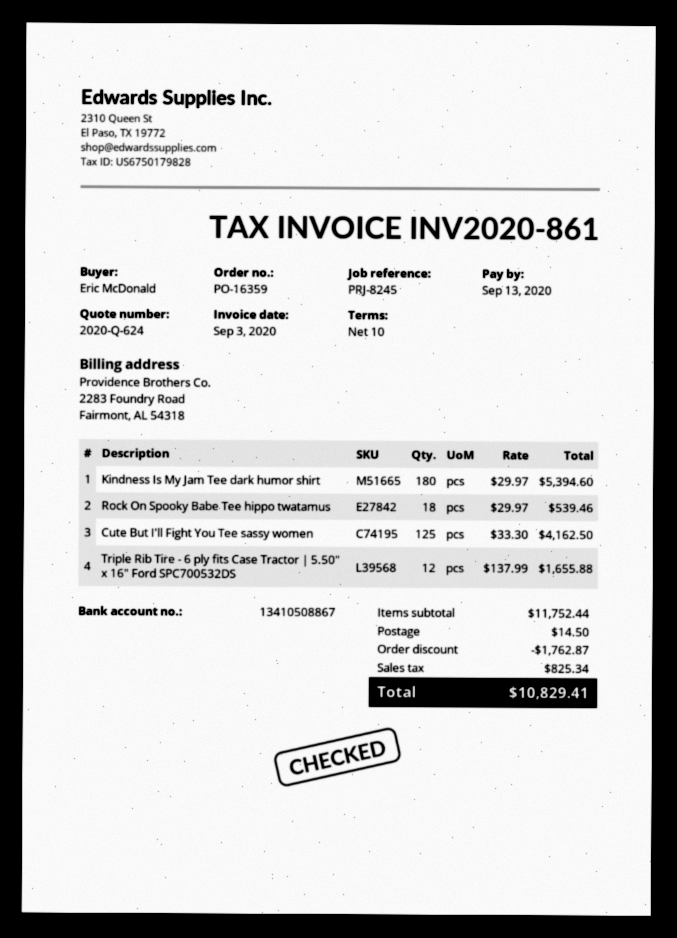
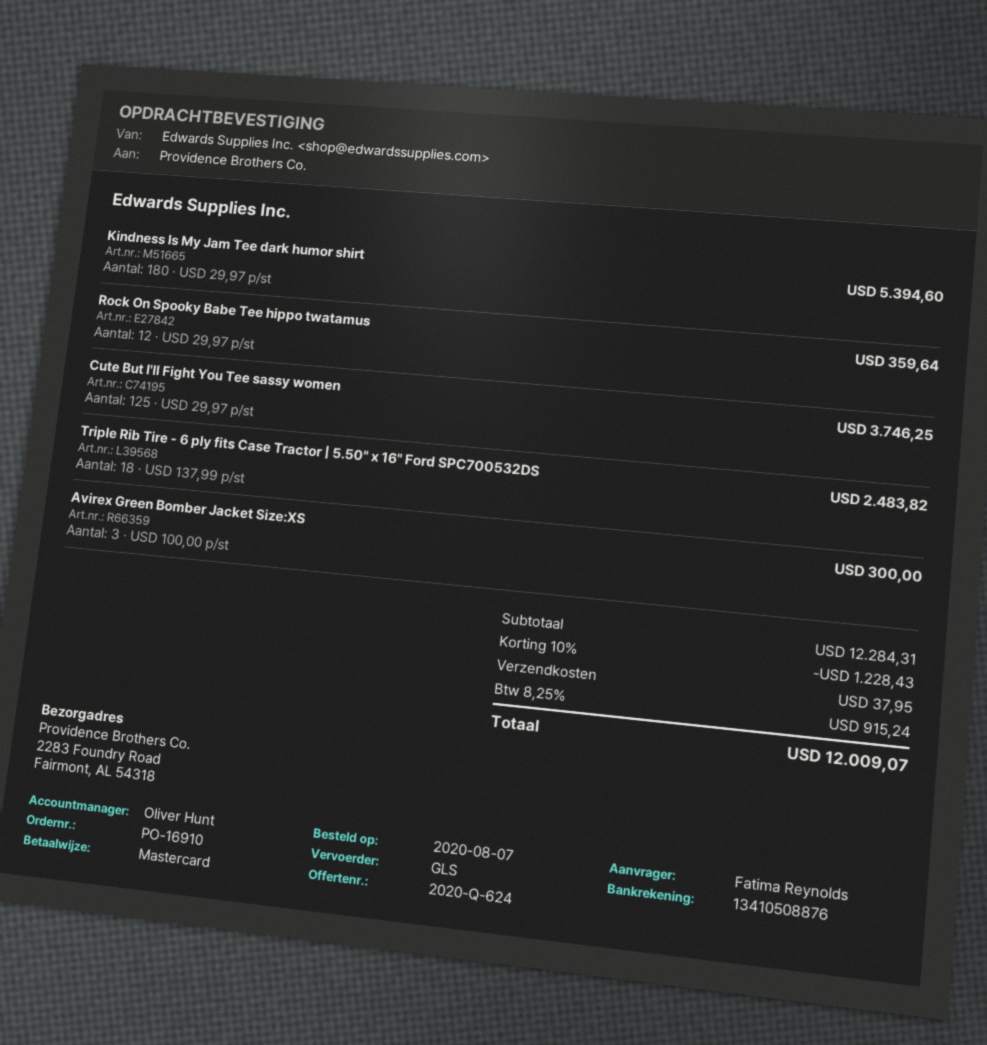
order number: PO-16359 -> PO-16910
ordered by: Eric McDonald -> Fatima Reynolds
bank account: 13410508867 -> 13410508876
Rock On Spooky Babe Tee hippo twatamus: 18 x 29.97 = 539.46 -> 12 x 29.97 = 359.64
Cute But I'll Fight You Tee sassy women: 125 x 33.30 = 4162.50 -> 125 x 29.97 = 3746.25
Triple Rib Tire - 6 ply fits Case Tractor | 5.50" x 16" Ford SPC700532DS: 12 x 137.99 = 1655.88 -> 18 x 137.99 = 2483.82
Avirex Green Bomber Jacket Size:XS: none -> 3 x 100.00 = 300.00
subtotal: 11752.44 -> 12284.31
discount: 1762.87 -> 1228.43
shipping: 14.50 -> 37.95
tax: 825.34 -> 915.24
total: 10829.41 -> 12009.07

